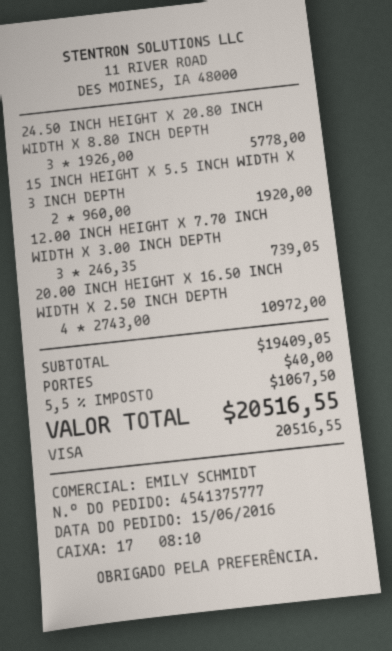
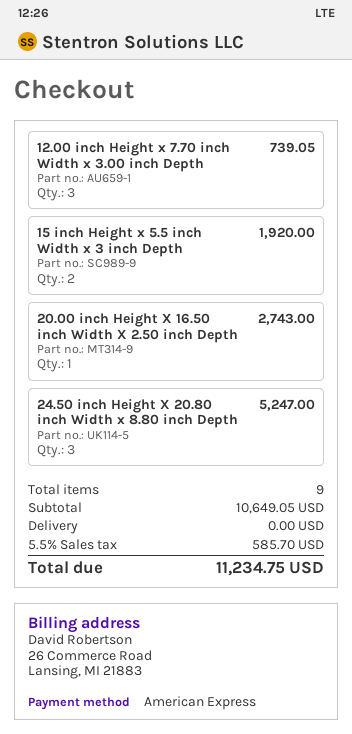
payment method: Visa -> American Express
24.50 INCH HEIGHT X 20.80 INCH WIDTH X 8.80 INCH DEPTH: 3 for 5778.00 -> 3 for 5247.00
20.00 INCH HEIGHT X 16.50 INCH WIDTH X 2.50 INCH DEPTH: 4 for 10972.00 -> 1 for 2743.00
subtotal: 19409.05 -> 10649.05
shipping: 40.00 -> 0.00
tax: 5.5% = 1067.50 -> 5.5% = 585.70
total: 20516.55 -> 11234.75

